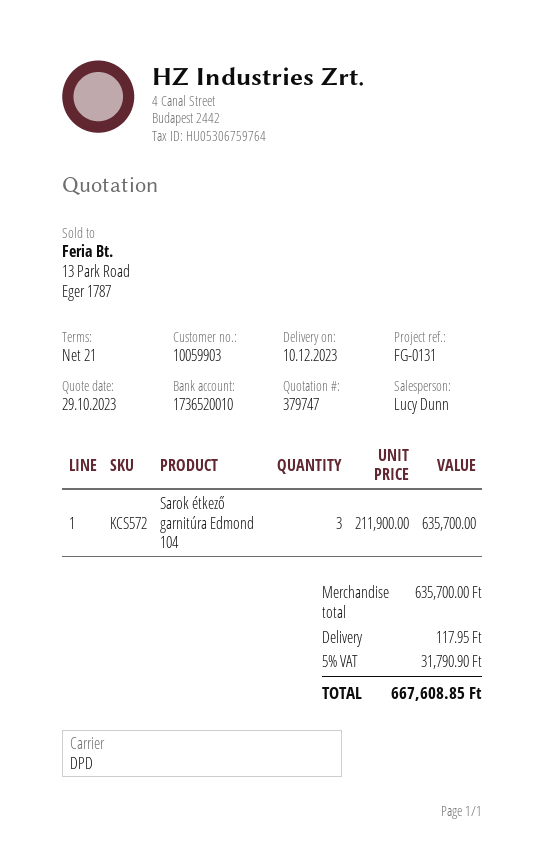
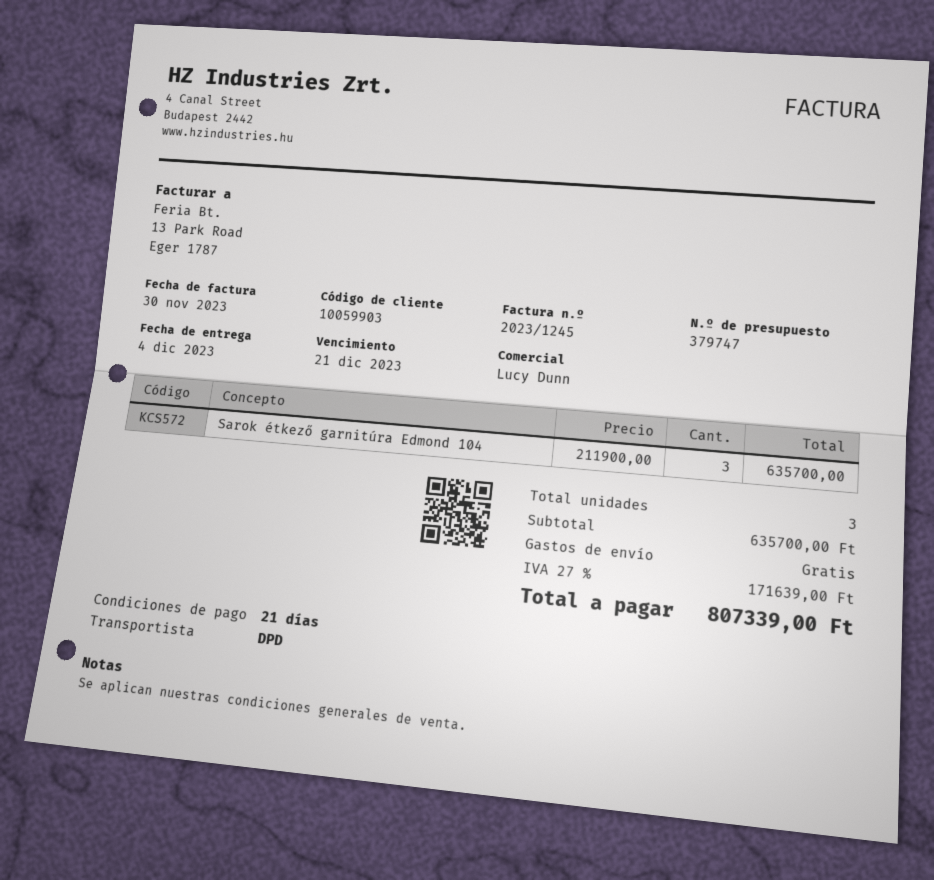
delivery date: 2023-12-10 -> 2023-12-04
shipping: 117.95 -> 0.00
tax: 5% = 31790.90 -> 27% = 171639.00
total: 667608.85 -> 807339.00

